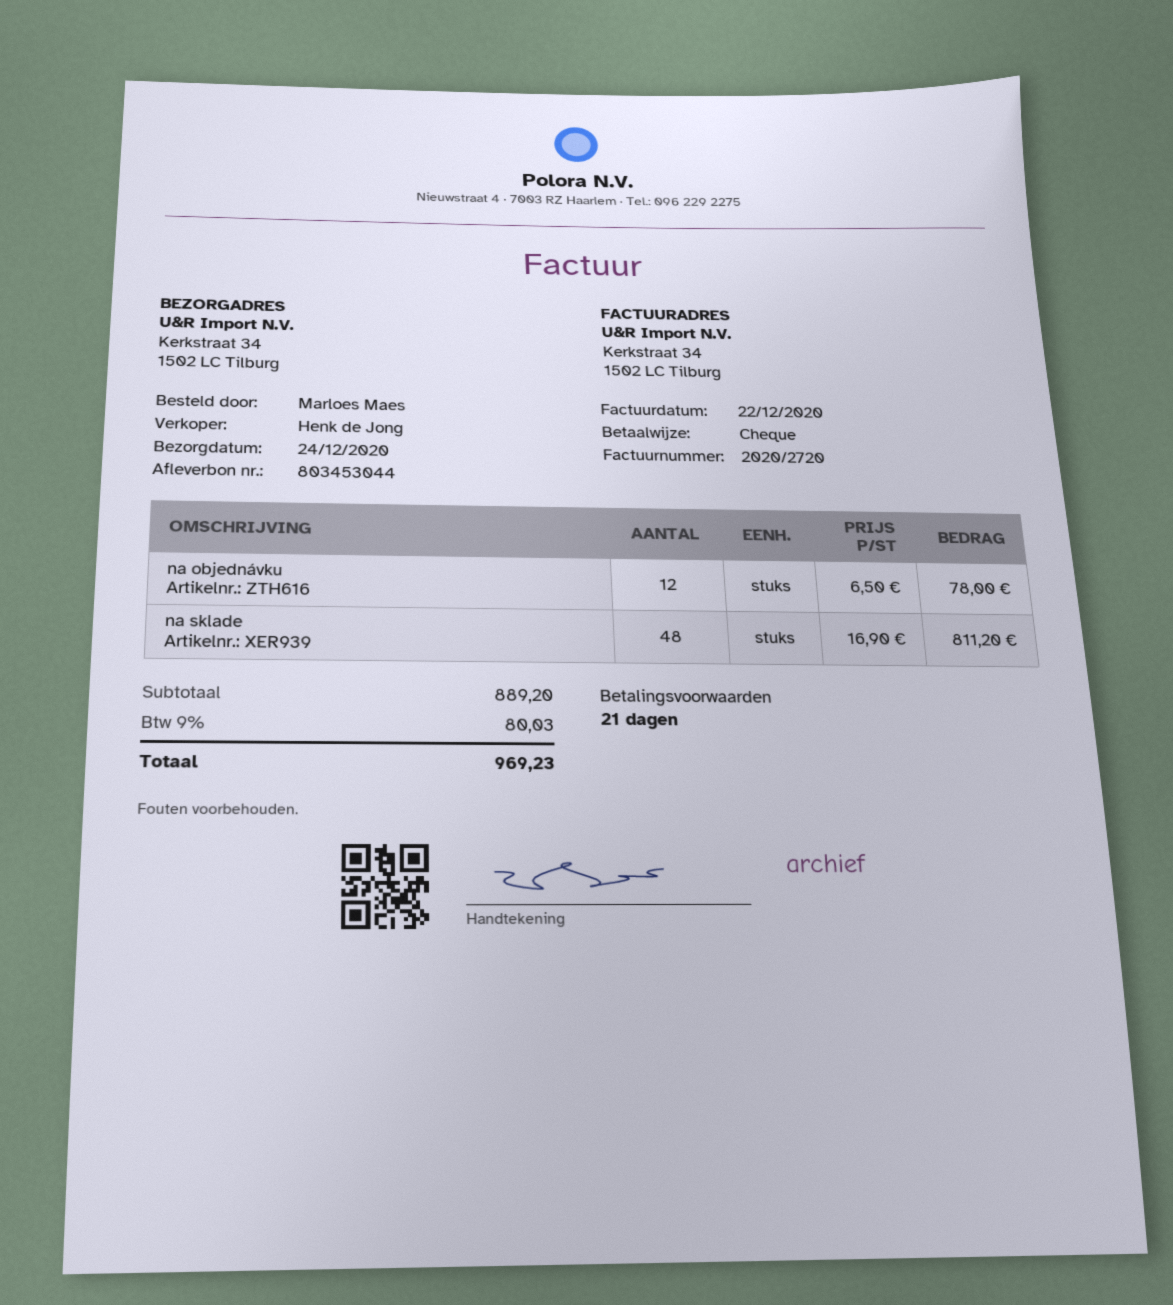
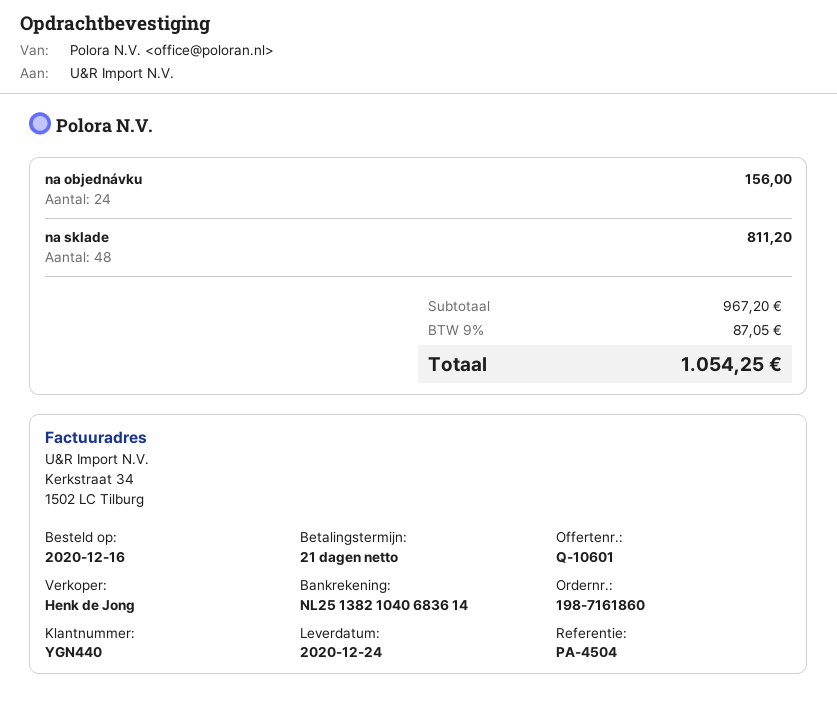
na objednávku: 12 for 78.00 -> 24 for 156.00
subtotal: 889.20 -> 967.20
tax: 9% = 80.03 -> 9% = 87.05
total: 969.23 -> 1054.25

